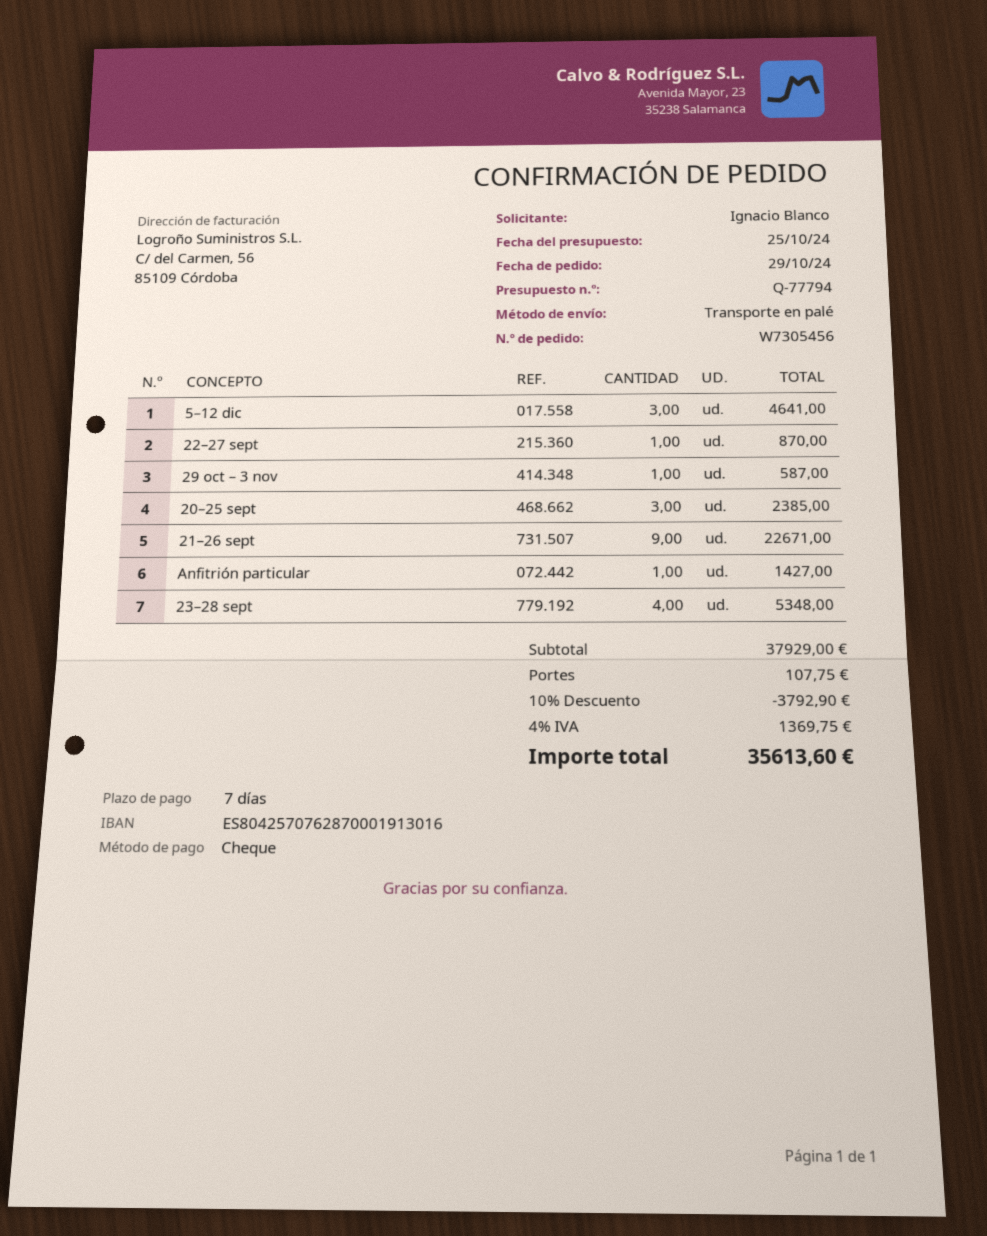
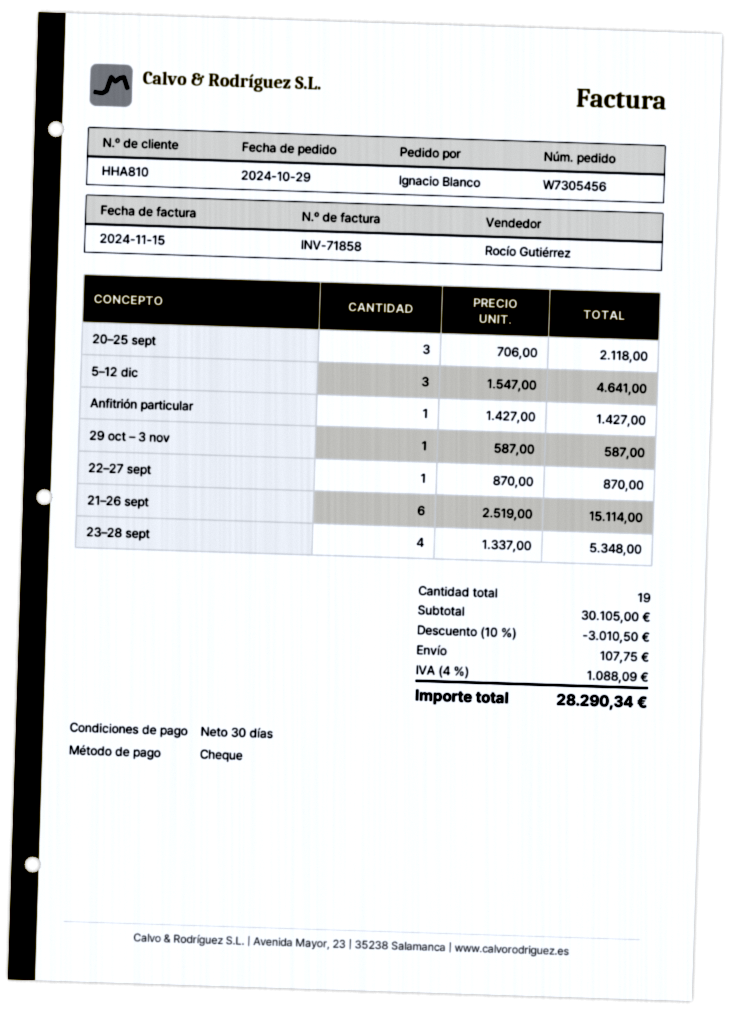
payment terms: 7 days -> 30 days
20–25 sept: 3 for 2385.00 -> 3 for 2118.00
21–26 sept: 9 for 22671.00 -> 6 for 15114.00
subtotal: 37929.00 -> 30105.00
discount: 10% = 3792.90 -> 10% = 3010.50
tax: 4% = 1369.75 -> 4% = 1088.09
total: 35613.60 -> 28290.34

